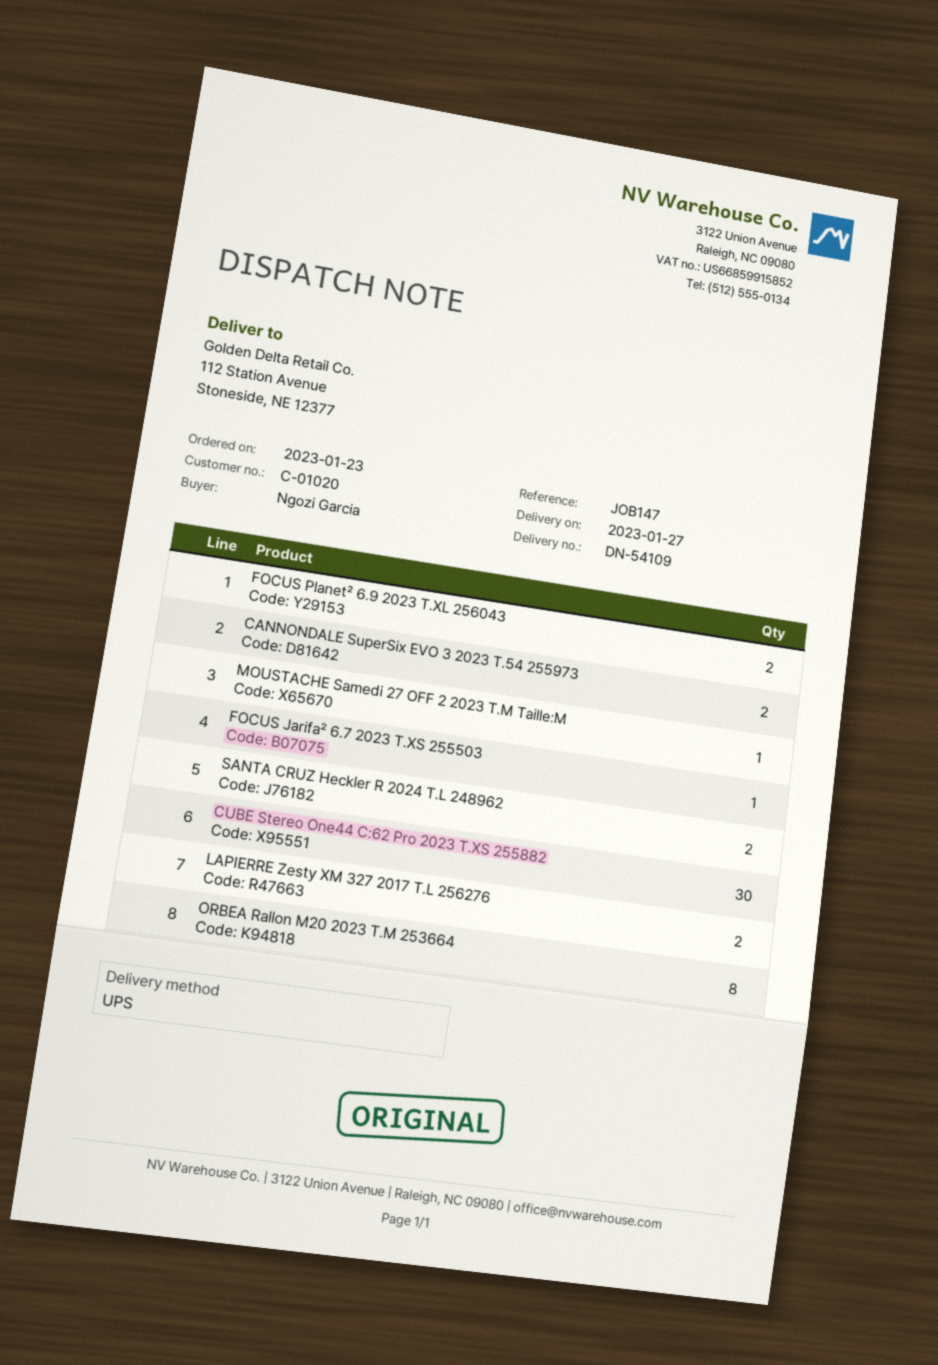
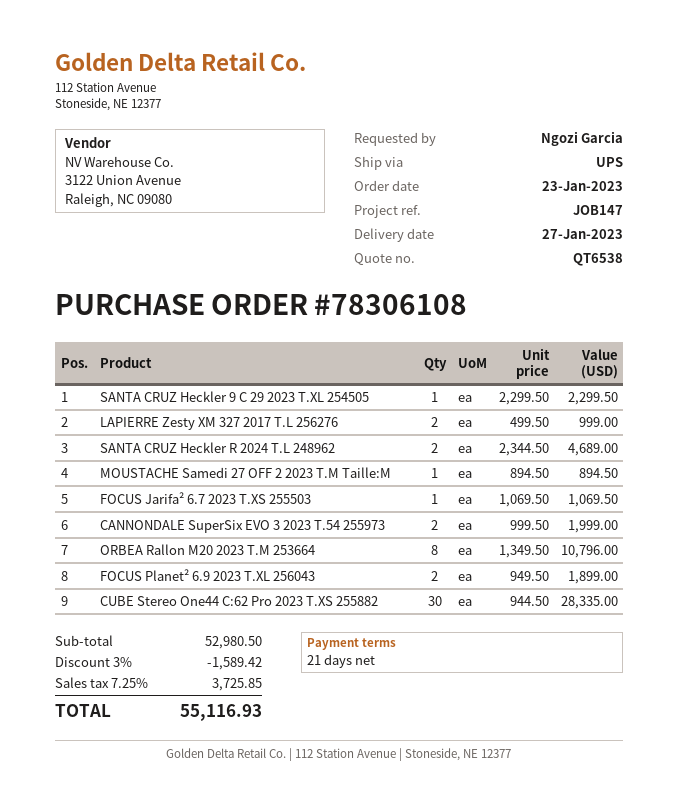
SANTA CRUZ Heckler 9 C 29 2023 T.XL 254505: none -> 1

